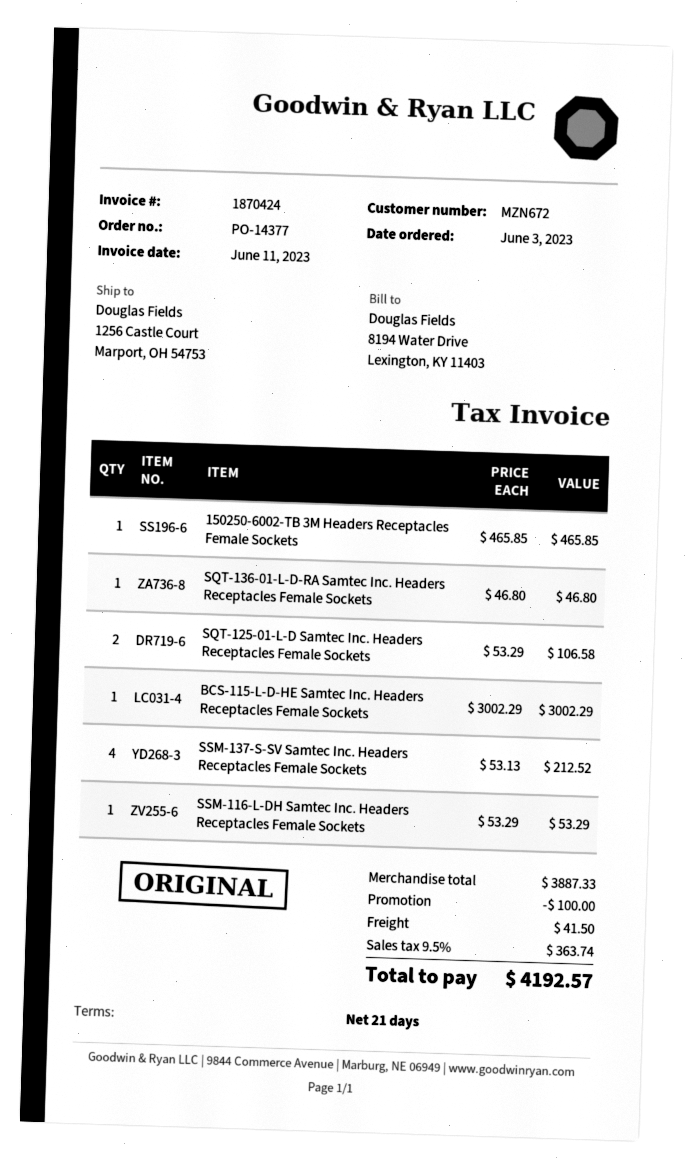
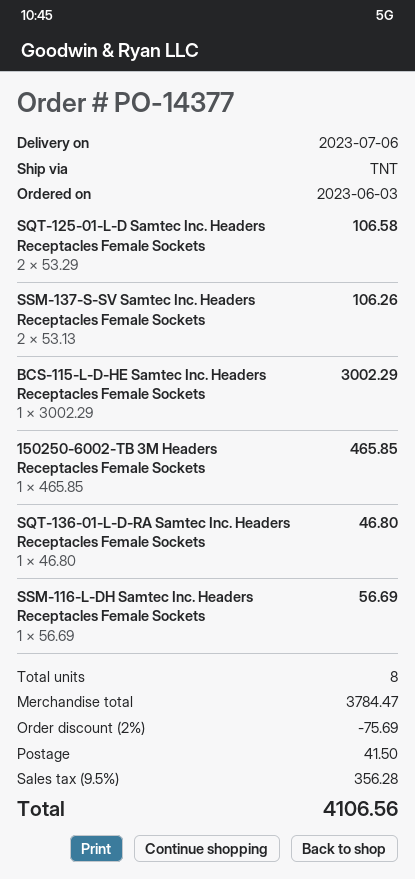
SSM-137-S-SV Samtec Inc. Headers Receptacles Female Sockets: 4 x 53.13 = 212.52 -> 2 x 53.13 = 106.26
SSM-116-L-DH Samtec Inc. Headers Receptacles Female Sockets: 1 x 53.29 = 53.29 -> 1 x 56.69 = 56.69
subtotal: 3887.33 -> 3784.47
discount: 100.00 -> 75.69
tax: 9.5% = 363.74 -> 9.5% = 356.28
total: 4192.57 -> 4106.56

